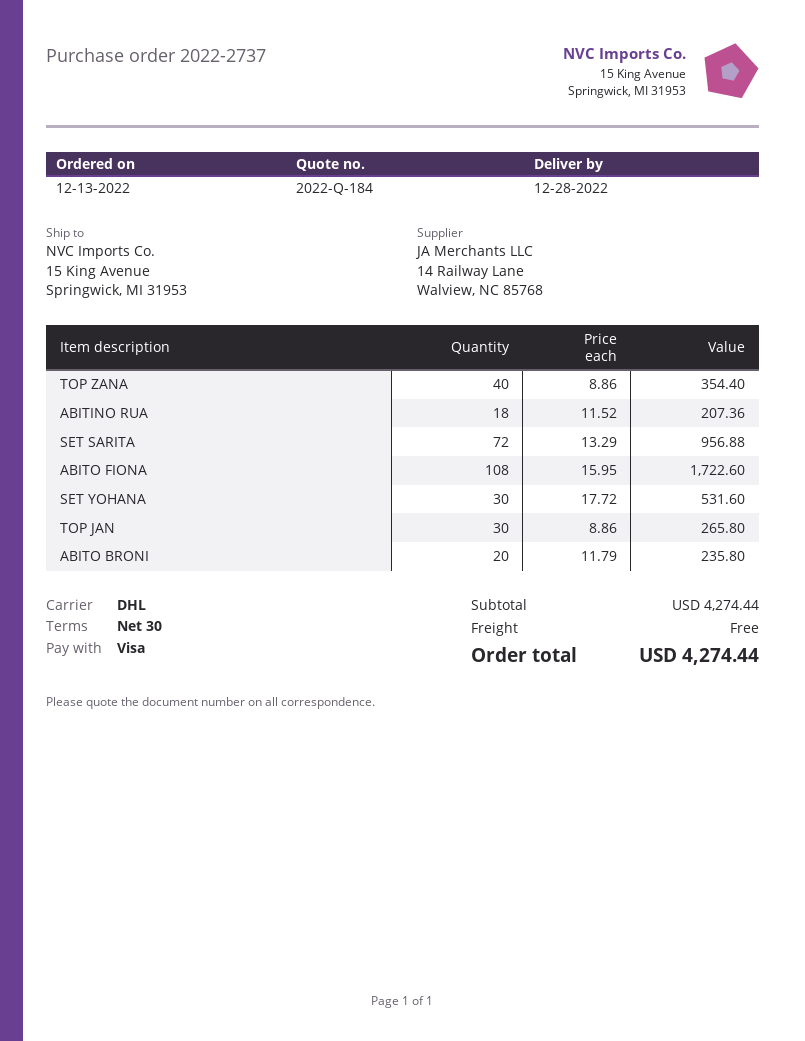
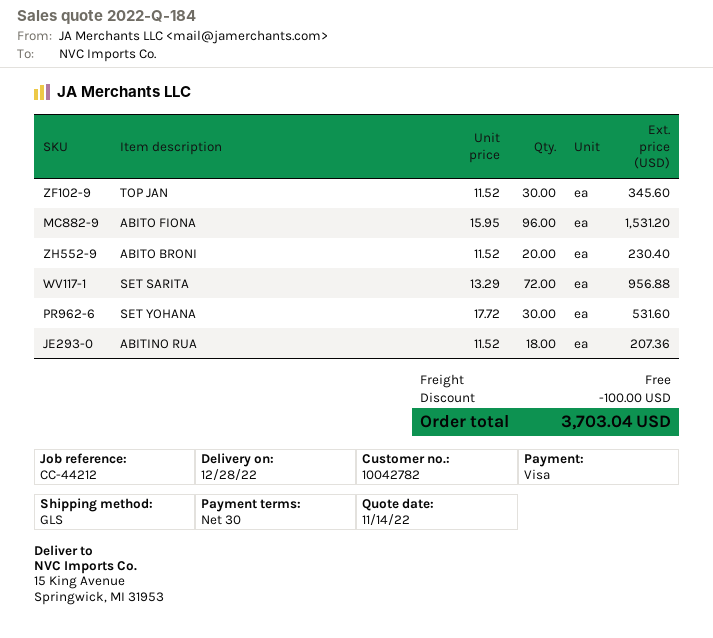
shipping method: DHL -> GLS
TOP ZANA: 40 x 8.86 = 354.40 -> none
ABITO FIONA: 108 x 15.95 = 1722.60 -> 96 x 15.95 = 1531.20
TOP JAN: 30 x 8.86 = 265.80 -> 30 x 11.52 = 345.60
ABITO BRONI: 20 x 11.79 = 235.80 -> 20 x 11.52 = 230.40
discount: none -> 100.00
total: 4274.44 -> 3703.04

